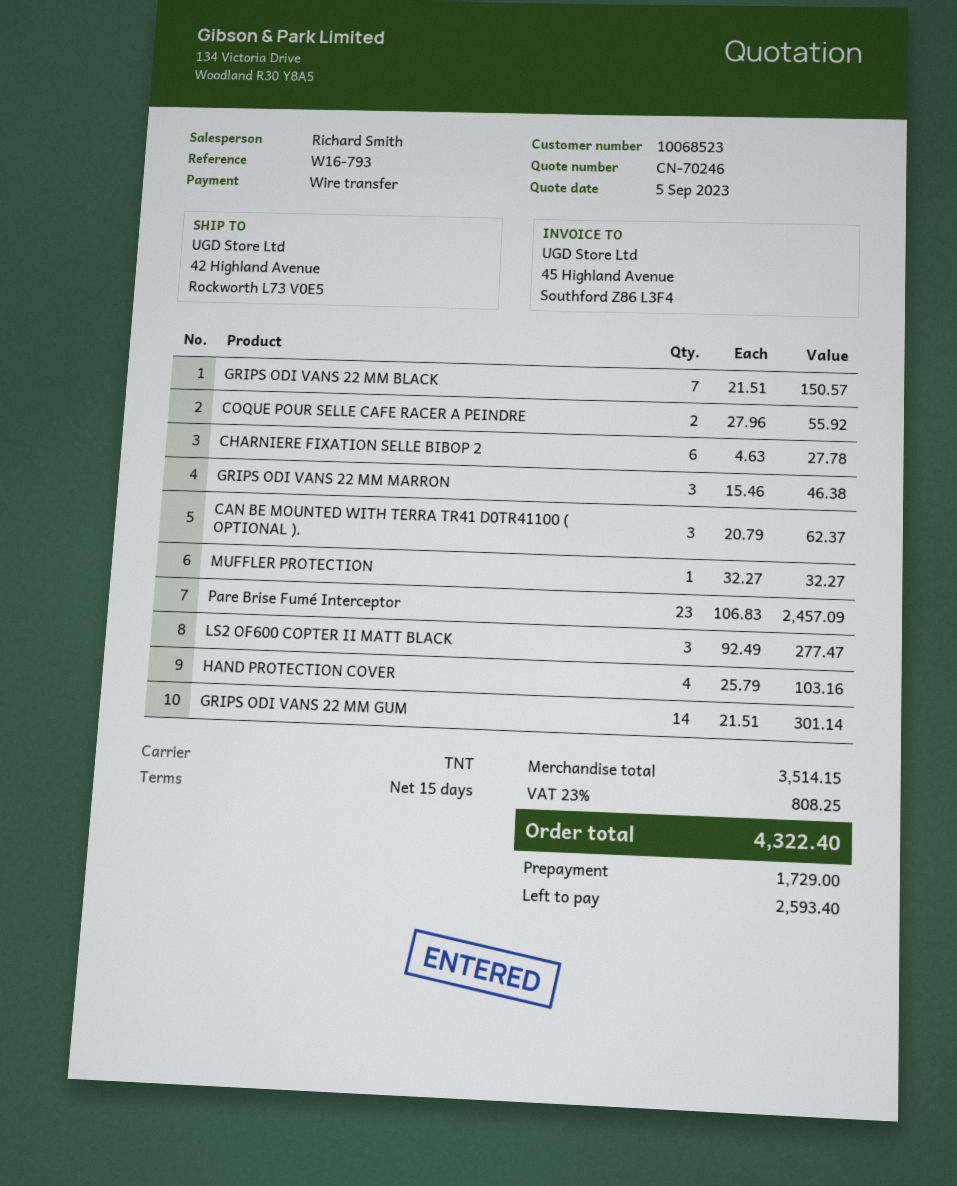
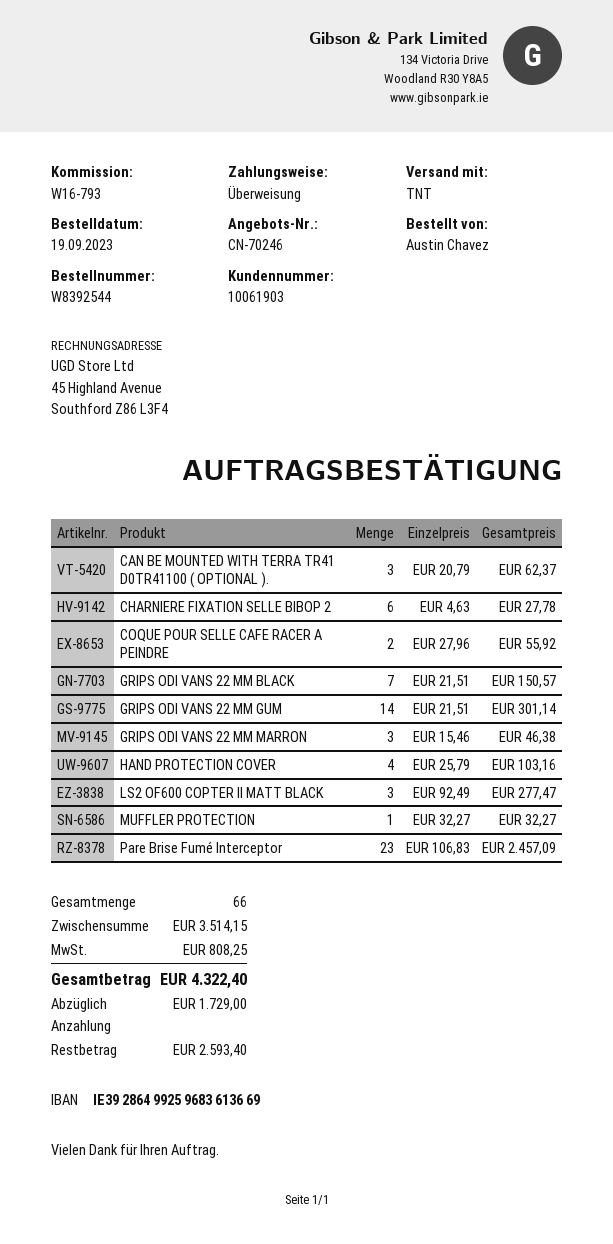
customer number: 10068523 -> 10061903

